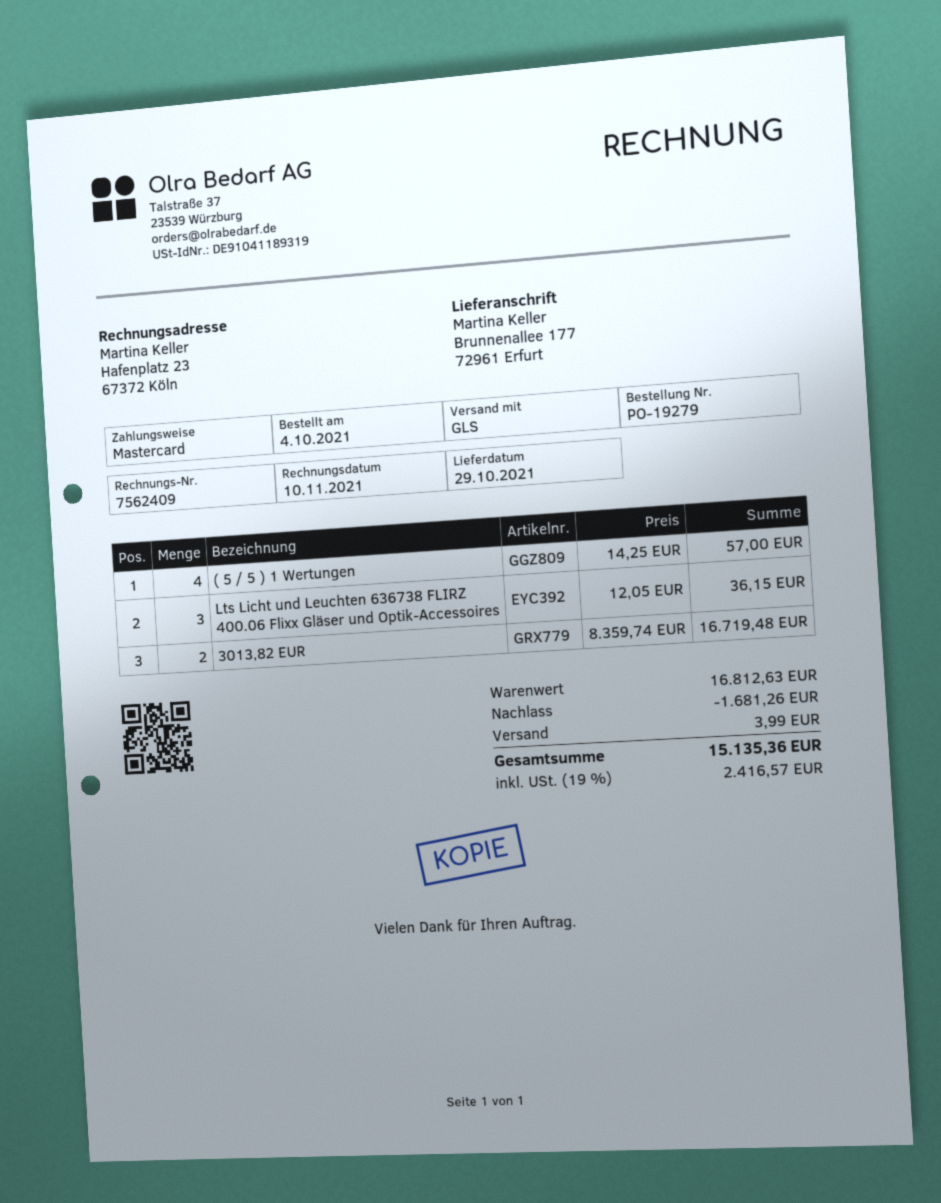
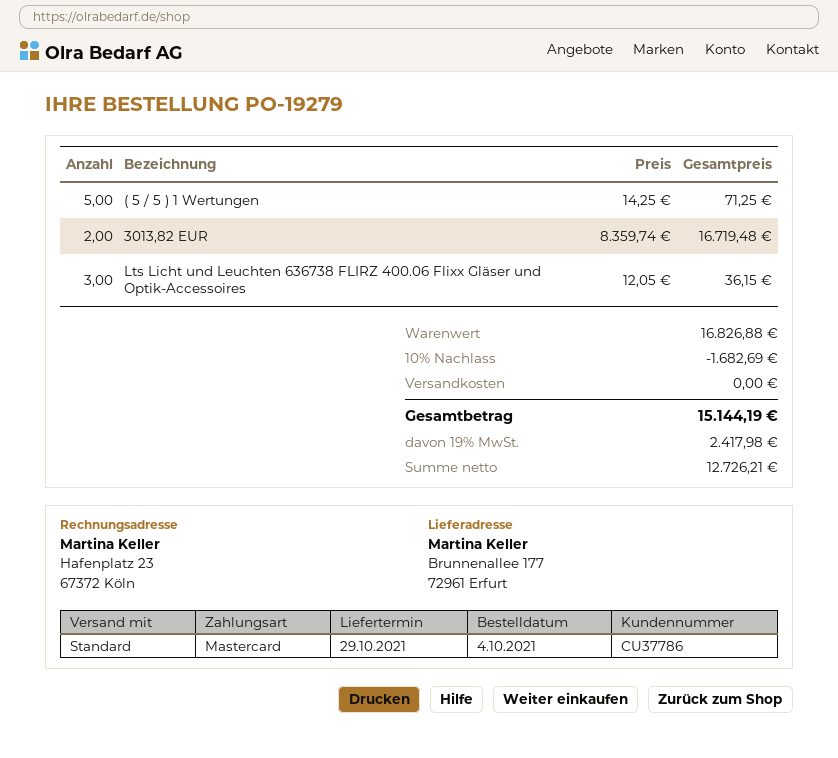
shipping method: GLS -> standard
( 5 / 5 ) 1 Wertungen: 4 x 14.25 = 57.00 -> 5 x 14.25 = 71.25
subtotal: 16812.63 -> 16826.88
discount: 1681.26 -> 1682.69
shipping: 3.99 -> 0.00
tax: 19% = 2416.57 -> 19% = 2417.98
total: 15135.36 -> 15144.19

